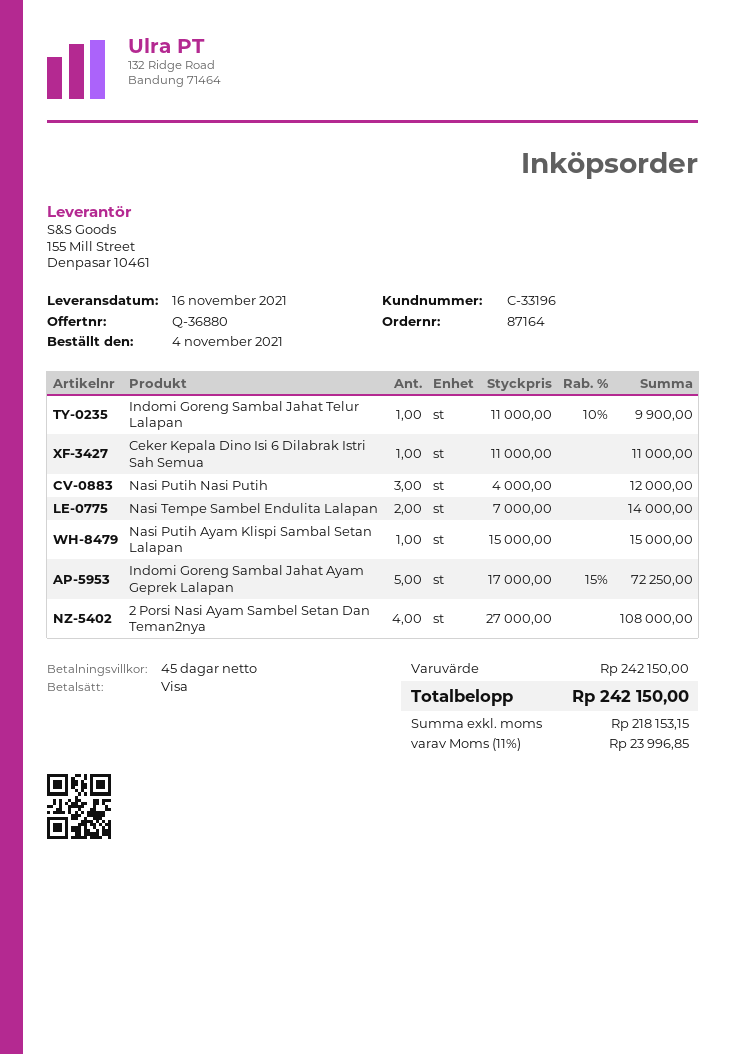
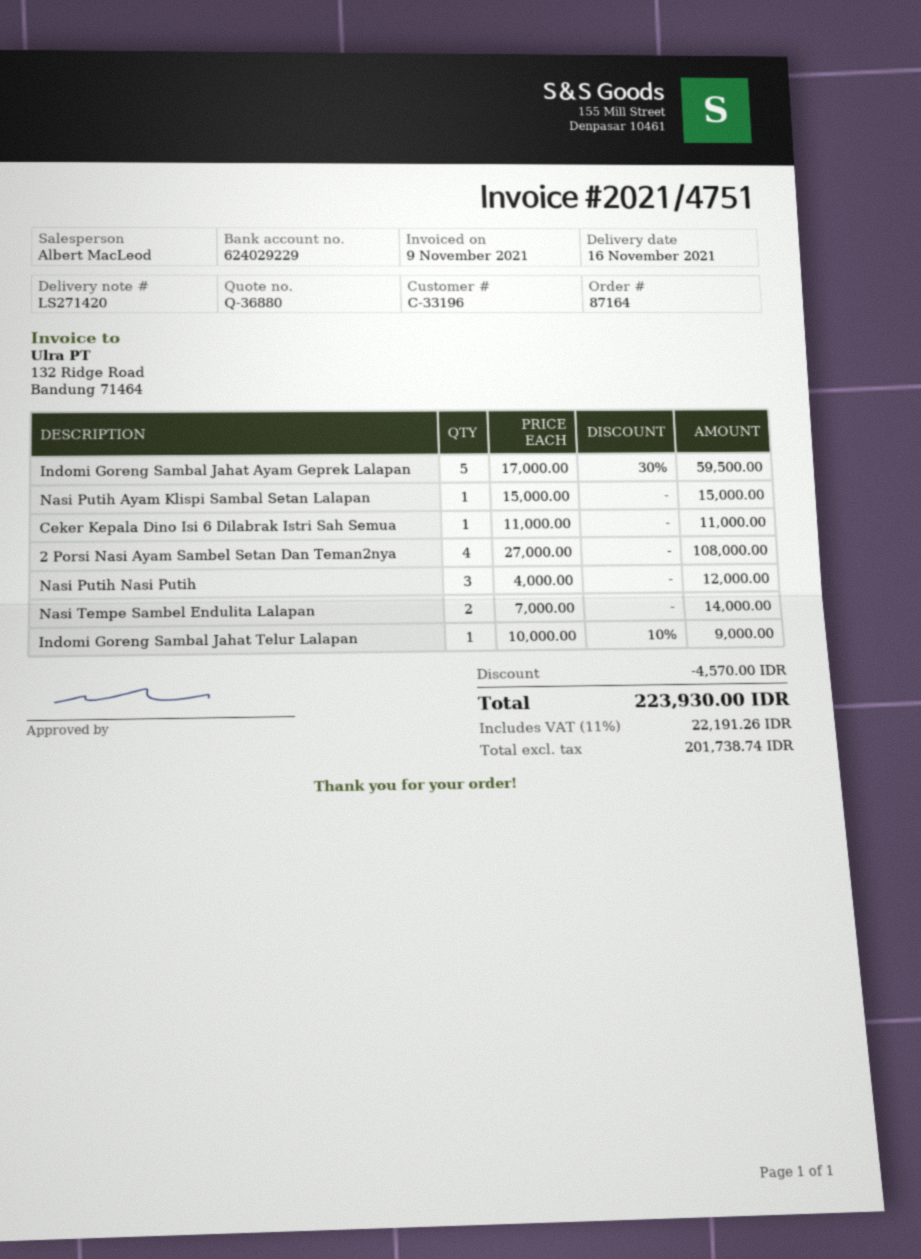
Indomi Goreng Sambal Jahat Telur Lalapan: 1 x 11000.00 - 10% = 9900.00 -> 1 x 10000.00 - 10% = 9000.00
Indomi Goreng Sambal Jahat Ayam Geprek Lalapan: 5 x 17000.00 - 15% = 72250.00 -> 5 x 17000.00 - 30% = 59500.00
discount: none -> 4570.00
net: 218153.15 -> 201738.74
tax: 11% = 23996.85 -> 11% = 22191.26
total: 242150.00 -> 223930.00

